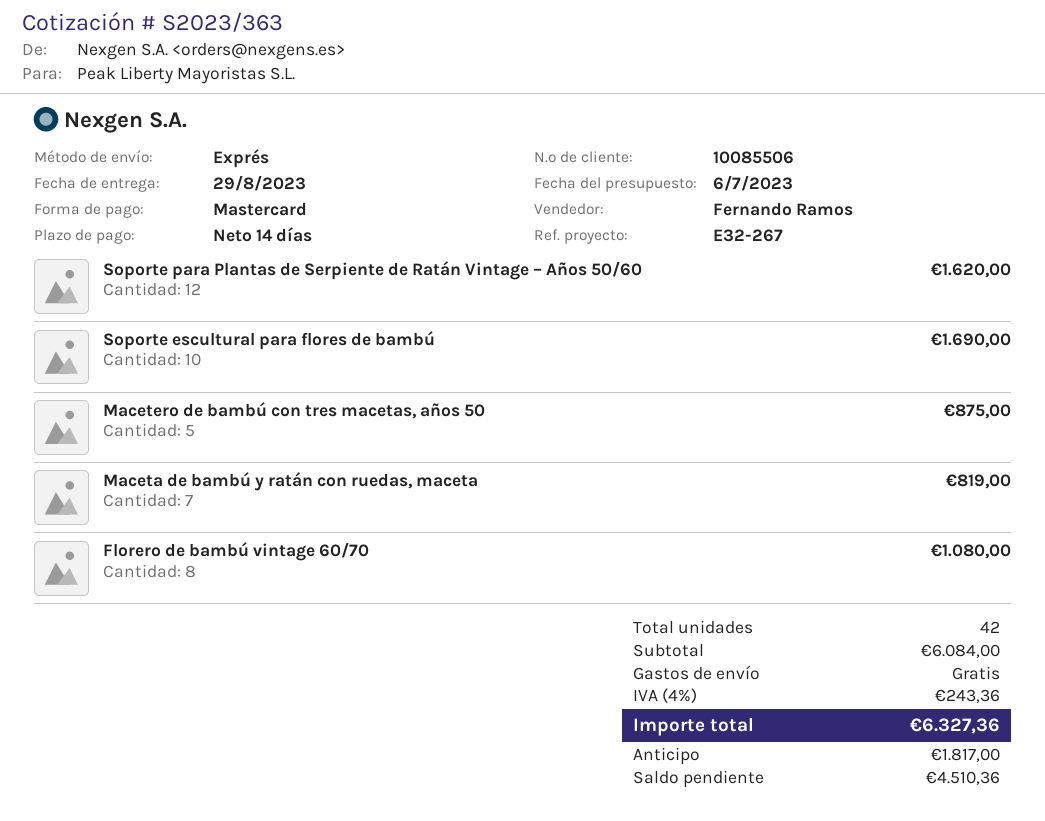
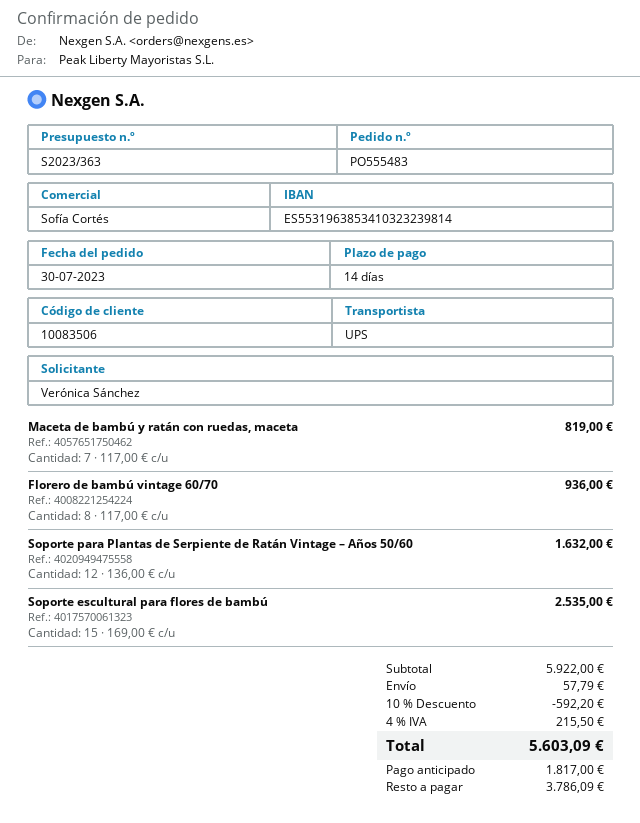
customer number: 10085506 -> 10083506
sales rep: Fernando Ramos -> Sofía Cortés
shipping method: express -> UPS
Soporte para Plantas de Serpiente de Ratán Vintage – Años 50/60: 12 for 1620.00 -> 12 for 1632.00
Soporte escultural para flores de bambú: 10 for 1690.00 -> 15 for 2535.00
Macetero de bambú con tres macetas, años 50: 5 for 875.00 -> none
Florero de bambú vintage 60/70: 8 for 1080.00 -> 8 for 936.00
subtotal: 6084.00 -> 5922.00
discount: none -> 10% = 592.20
shipping: 0.00 -> 57.79
tax: 4% = 243.36 -> 4% = 215.50
total: 6327.36 -> 5603.09
balance: 4510.36 -> 3786.09

